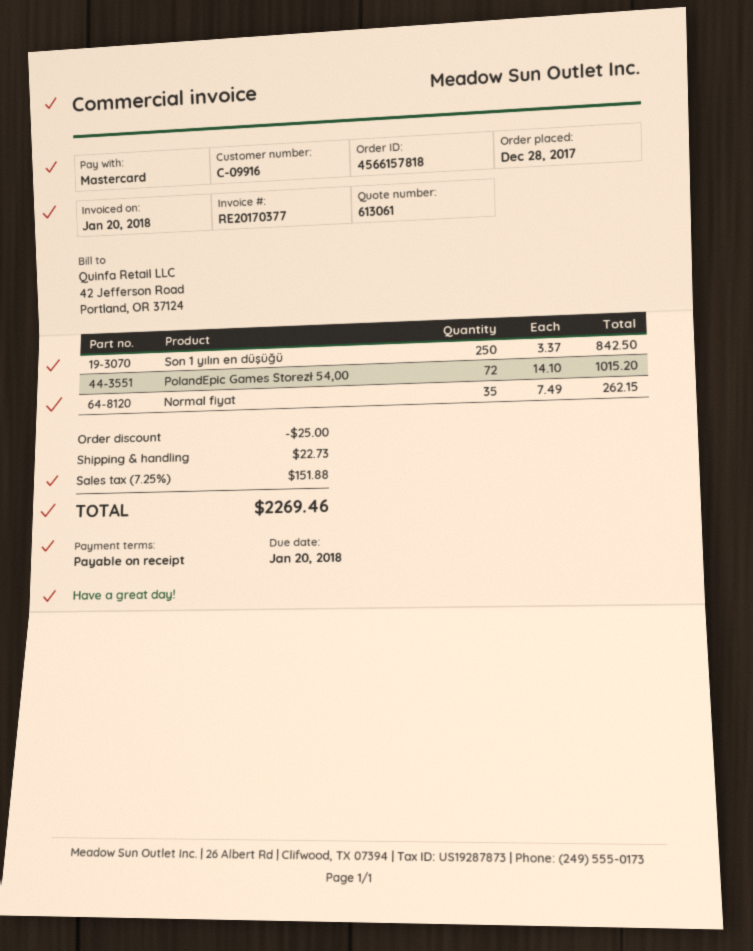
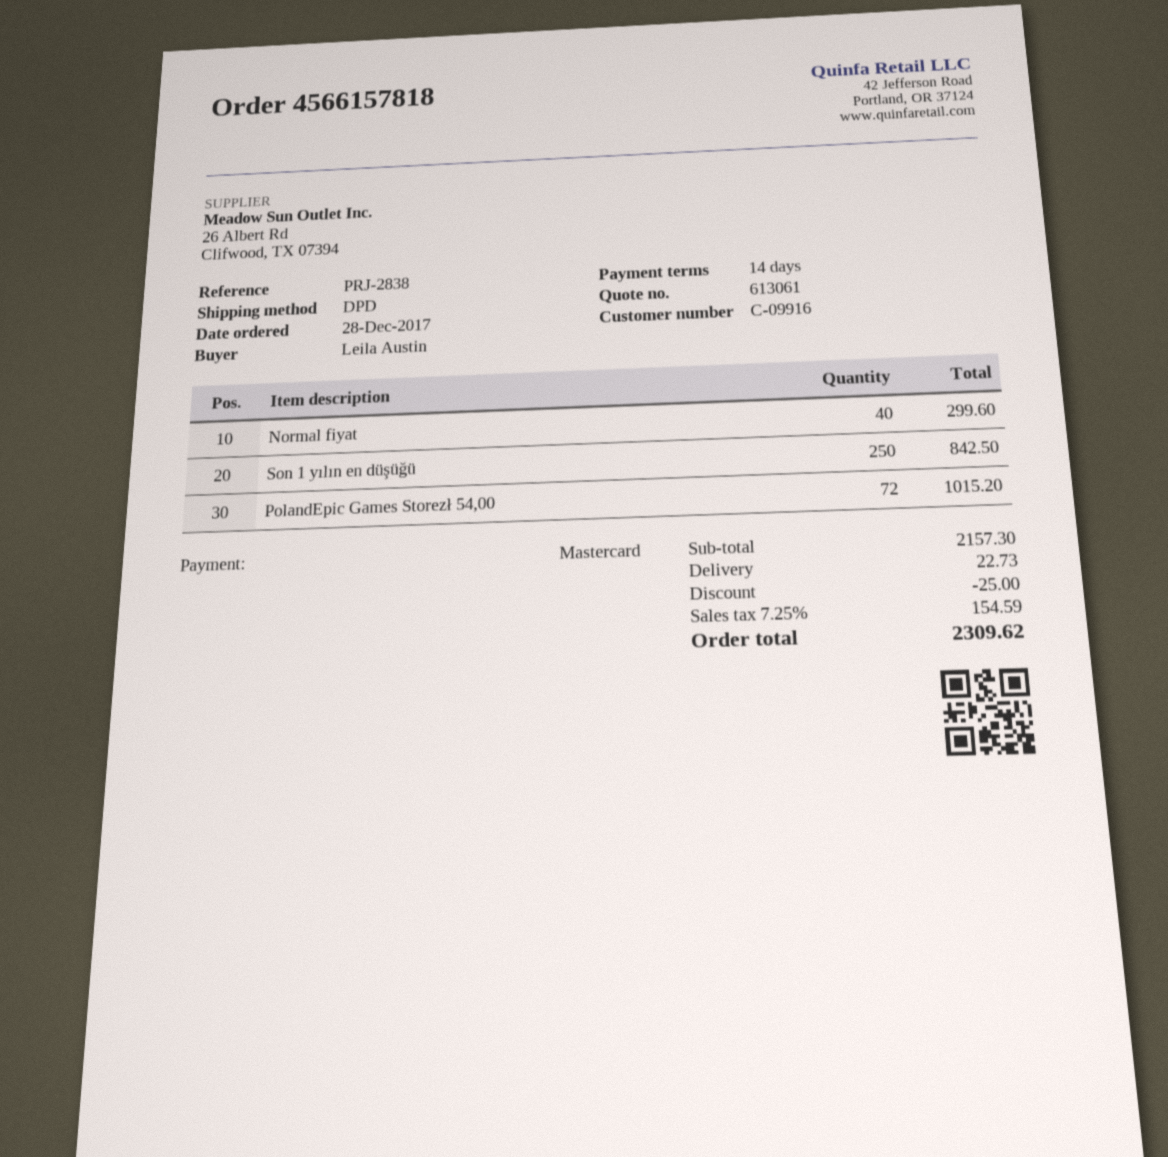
payment terms: on receipt -> 14 days
Normal fiyat: 35 for 262.15 -> 40 for 299.60
tax: 7.25% = 151.88 -> 7.25% = 154.59
total: 2269.46 -> 2309.62

